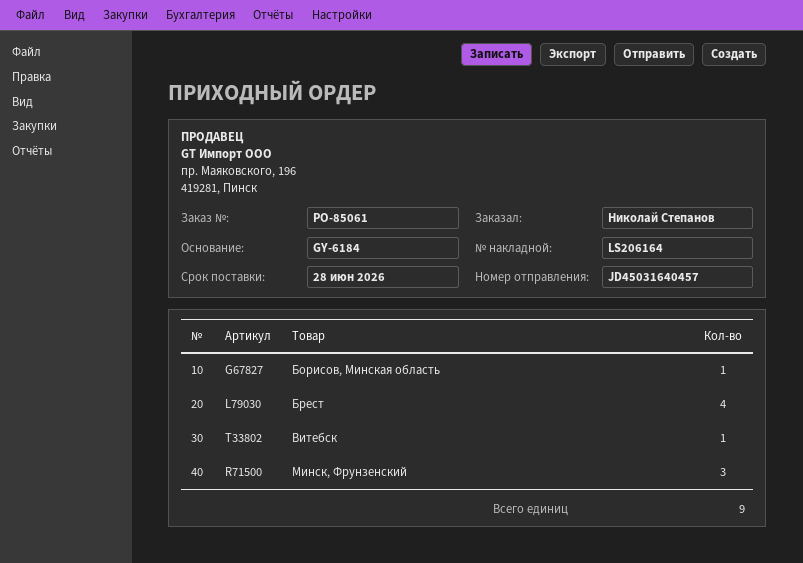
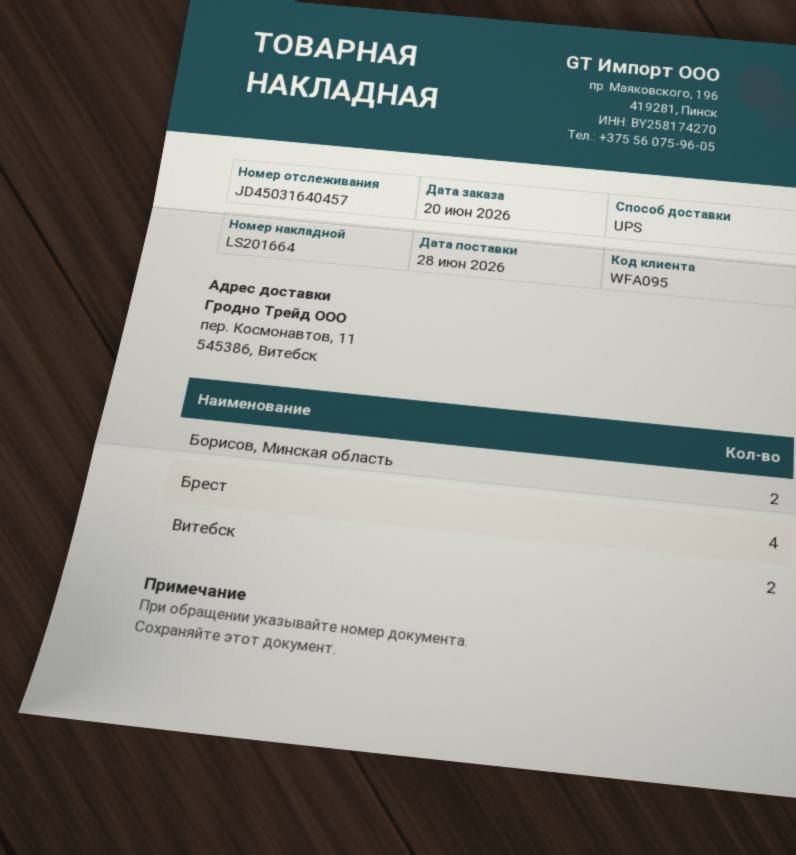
delivery note number: LS206164 -> LS201664
Борисов, Минская область: 1 -> 2
Витебск: 1 -> 2
Минск, Фрунзенский: 3 -> none

